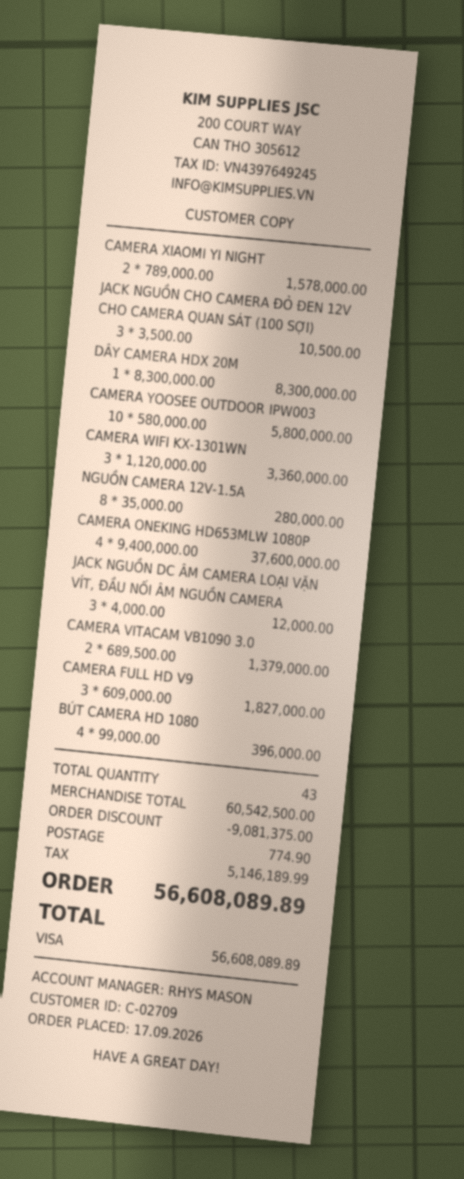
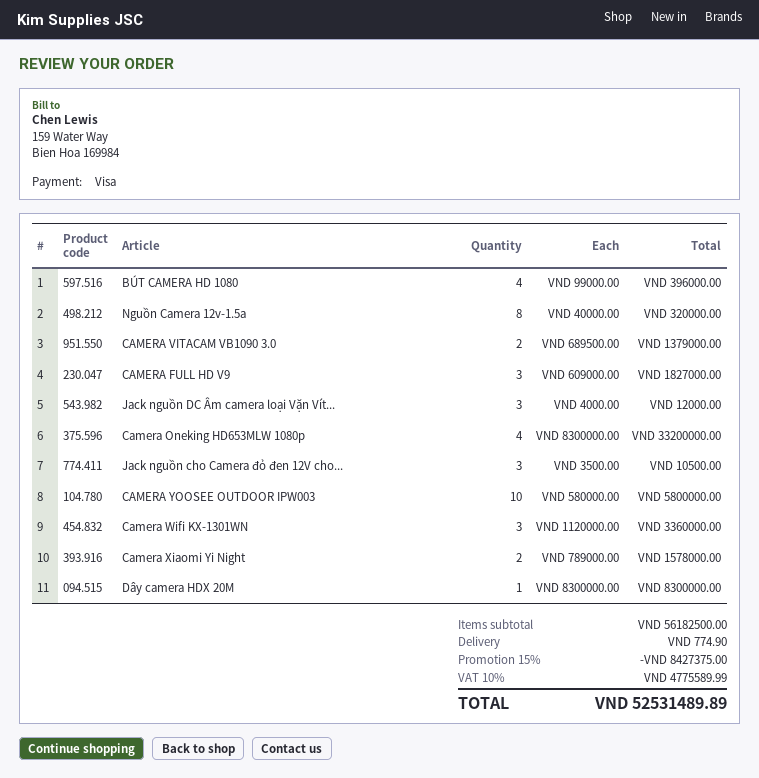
NGUỒN CAMERA 12V-1.5A: 8 x 35000.00 = 280000.00 -> 8 x 40000.00 = 320000.00
CAMERA ONEKING HD653MLW 1080P: 4 x 9400000.00 = 37600000.00 -> 4 x 8300000.00 = 33200000.00
subtotal: 60542500.00 -> 56182500.00
discount: 9081375.00 -> 8427375.00
tax: 5146189.99 -> 4775589.99
total: 56608089.89 -> 52531489.89

